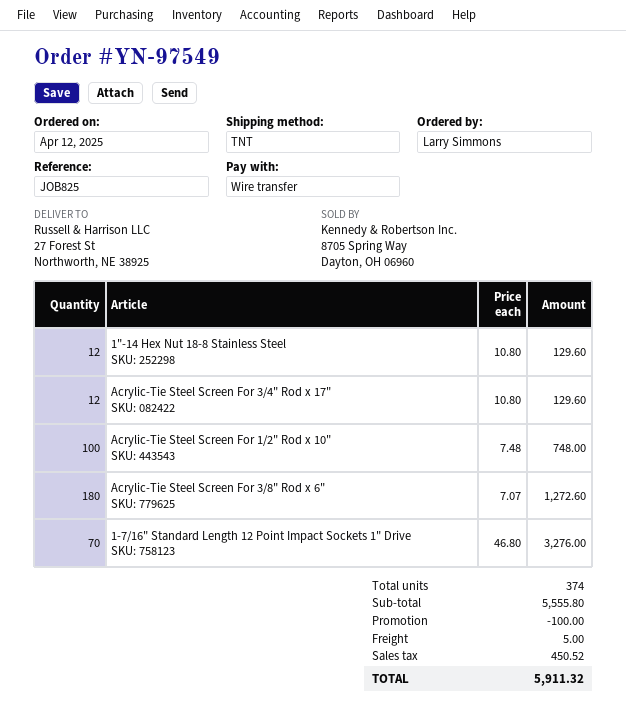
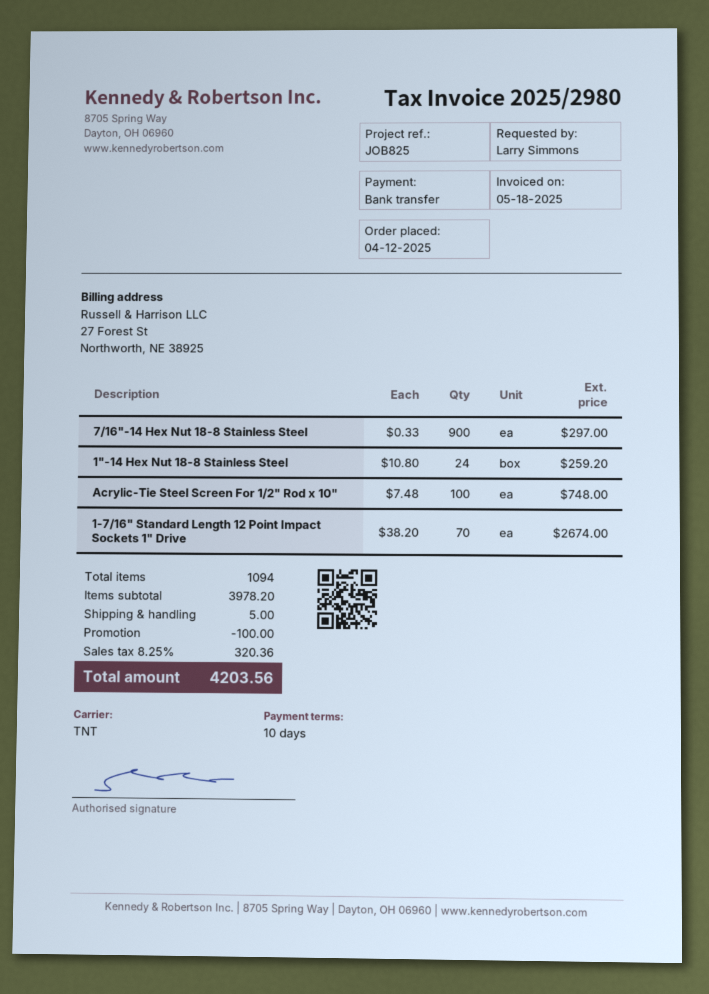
1"-14 Hex Nut 18-8 Stainless Steel: 12 x 10.80 = 129.60 -> 24 x 10.80 = 259.20
Acrylic-Tie Steel Screen For 3/4" Rod x 17": 12 x 10.80 = 129.60 -> none
Acrylic-Tie Steel Screen For 3/8" Rod x 6": 180 x 7.07 = 1272.60 -> none
1-7/16" Standard Length 12 Point Impact Sockets 1" Drive: 70 x 46.80 = 3276.00 -> 70 x 38.20 = 2674.00
7/16"-14 Hex Nut 18-8 Stainless Steel: none -> 900 x 0.33 = 297.00
total quantity: 374 -> 1094
subtotal: 5555.80 -> 3978.20
tax: 450.52 -> 320.36
total: 5911.32 -> 4203.56

